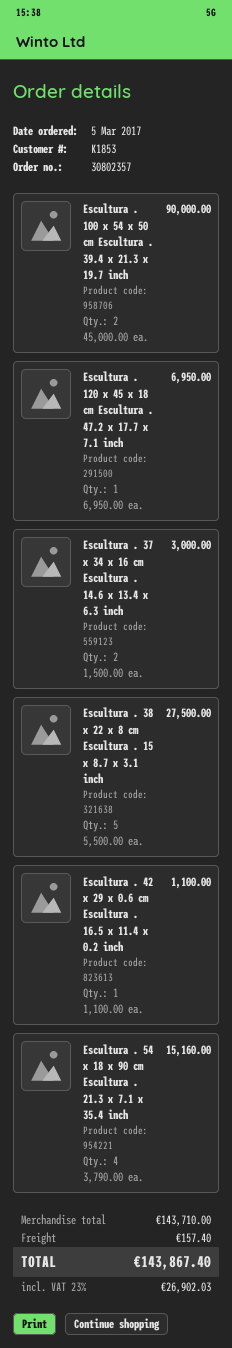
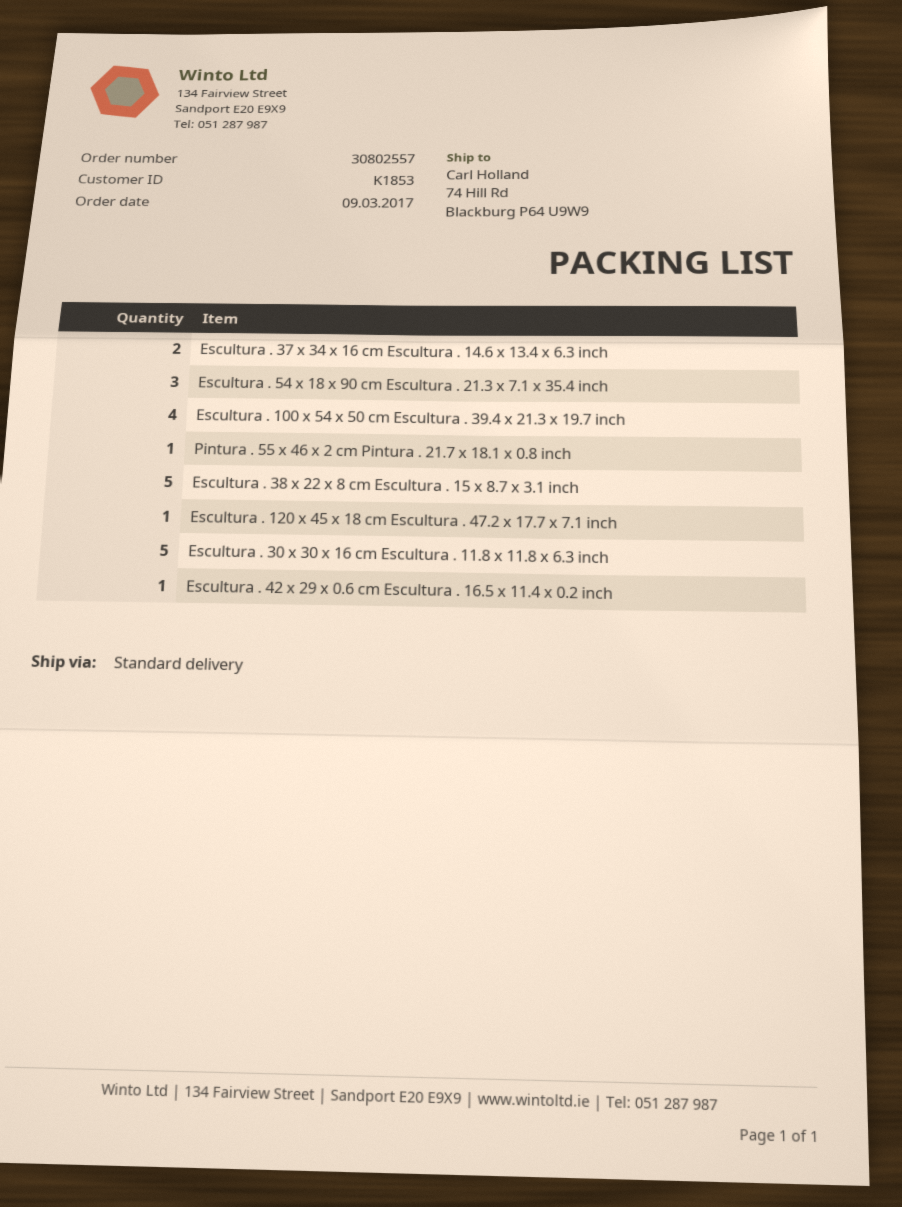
order number: 30802357 -> 30802557
order date: 2017-03-05 -> 2017-03-09
Escultura . 100 x 54 x 50 cm Escultura . 39.4 x 21.3 x 19.7 inch: 2 -> 4
Escultura . 54 x 18 x 90 cm Escultura . 21.3 x 7.1 x 35.4 inch: 4 -> 3
Pintura . 55 x 46 x 2 cm Pintura . 21.7 x 18.1 x 0.8 inch: none -> 1
Escultura . 30 x 30 x 16 cm Escultura . 11.8 x 11.8 x 6.3 inch: none -> 5

